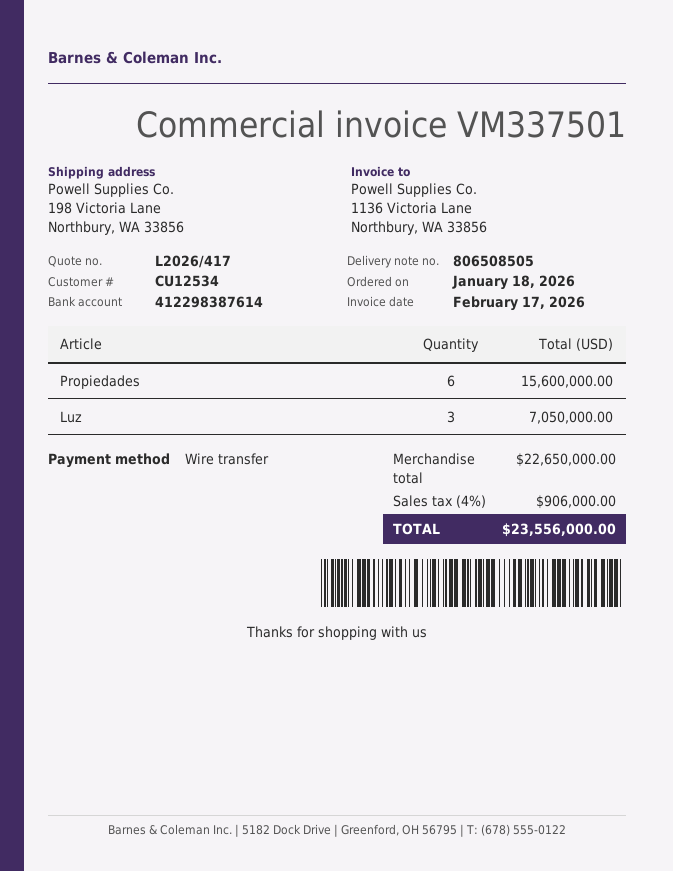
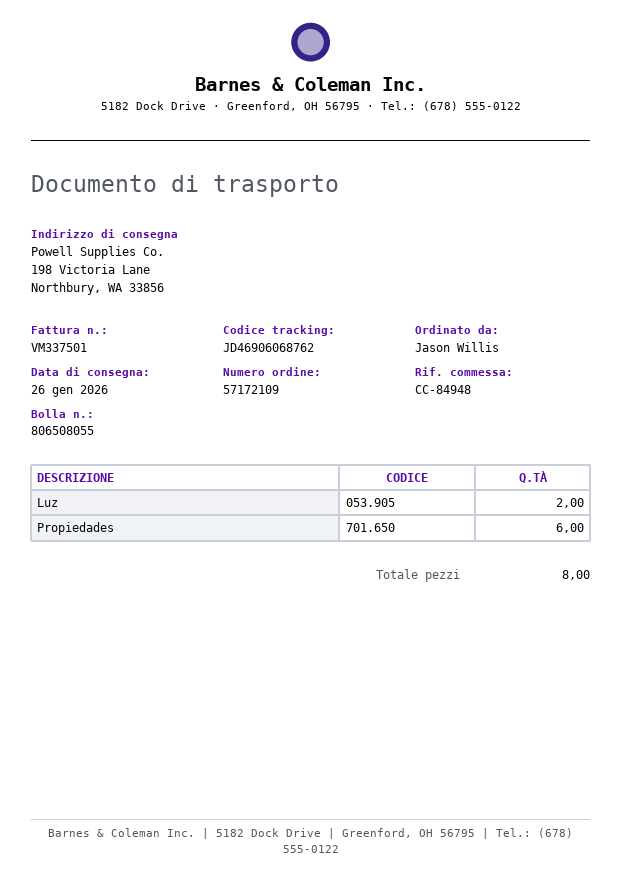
delivery note number: 806508505 -> 806508055
Luz: 3 -> 2

